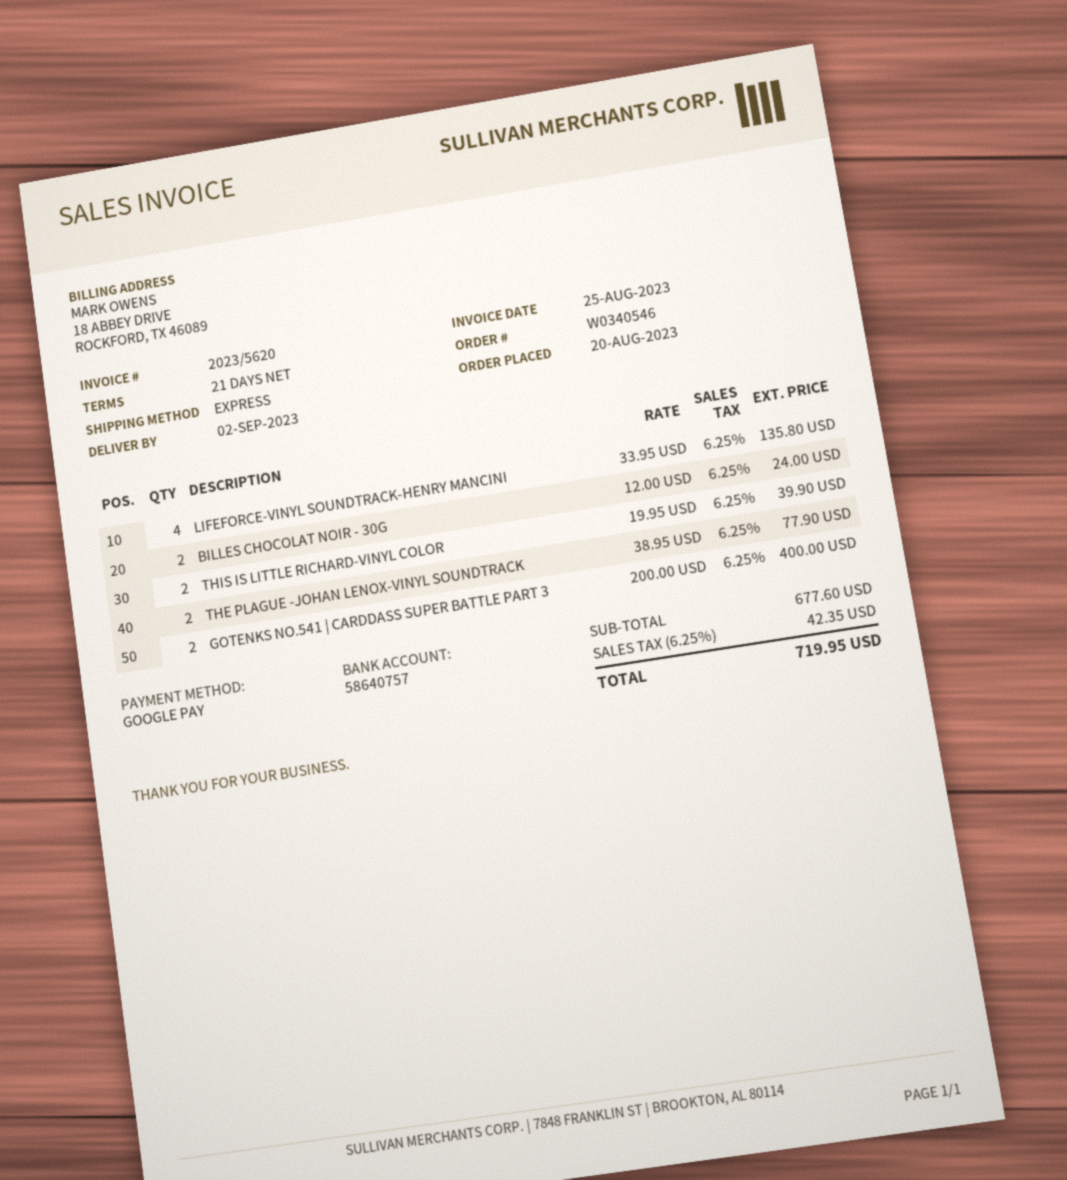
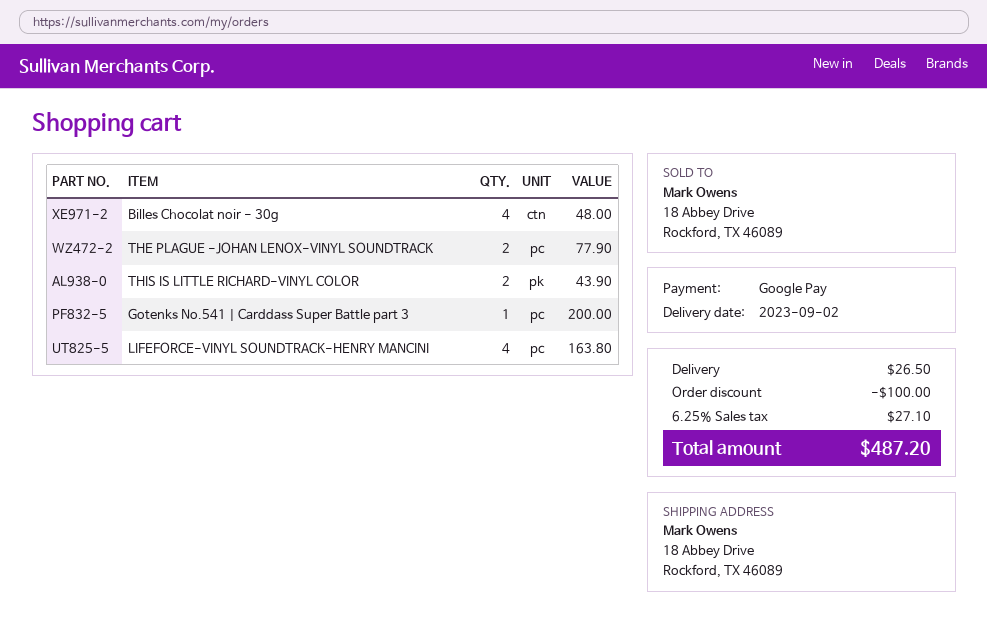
LIFEFORCE-VINYL SOUNDTRACK-HENRY MANCINI: 4 for 135.80 -> 4 for 163.80
BILLES CHOCOLAT NOIR - 30G: 2 for 24.00 -> 4 for 48.00
THIS IS LITTLE RICHARD-VINYL COLOR: 2 for 39.90 -> 2 for 43.90
GOTENKS NO.541 | CARDDASS SUPER BATTLE PART 3: 2 for 400.00 -> 1 for 200.00
discount: none -> 100.00
shipping: none -> 26.50
tax: 6.25% = 42.35 -> 6.25% = 27.10
total: 719.95 -> 487.20

